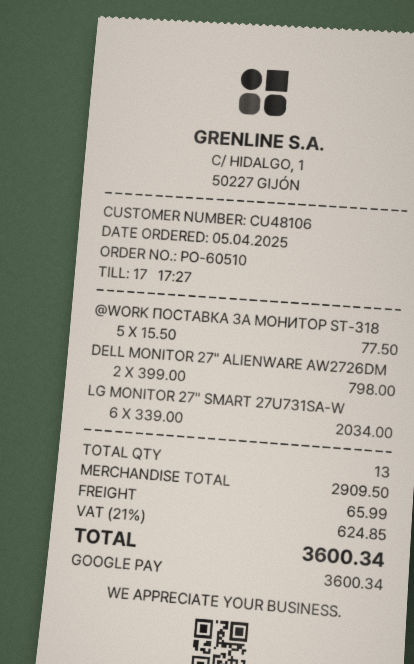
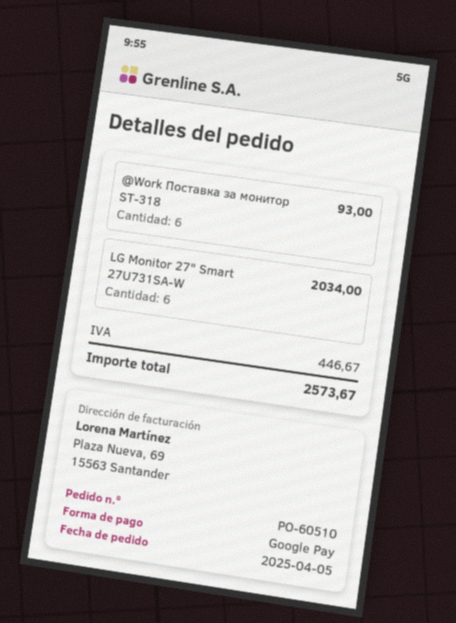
@WORK ПОСТАВКА ЗА МОНИТОР ST-318: 5 for 77.50 -> 6 for 93.00
DELL MONITOR 27" ALIENWARE AW2726DM: 2 for 798.00 -> none
shipping: 65.99 -> none
tax: 624.85 -> 446.67
total: 3600.34 -> 2573.67

